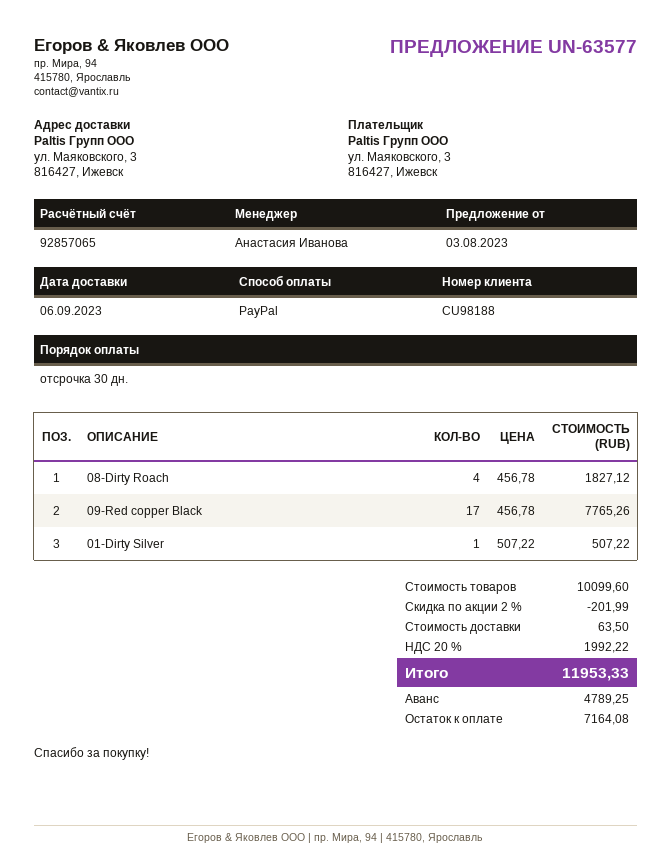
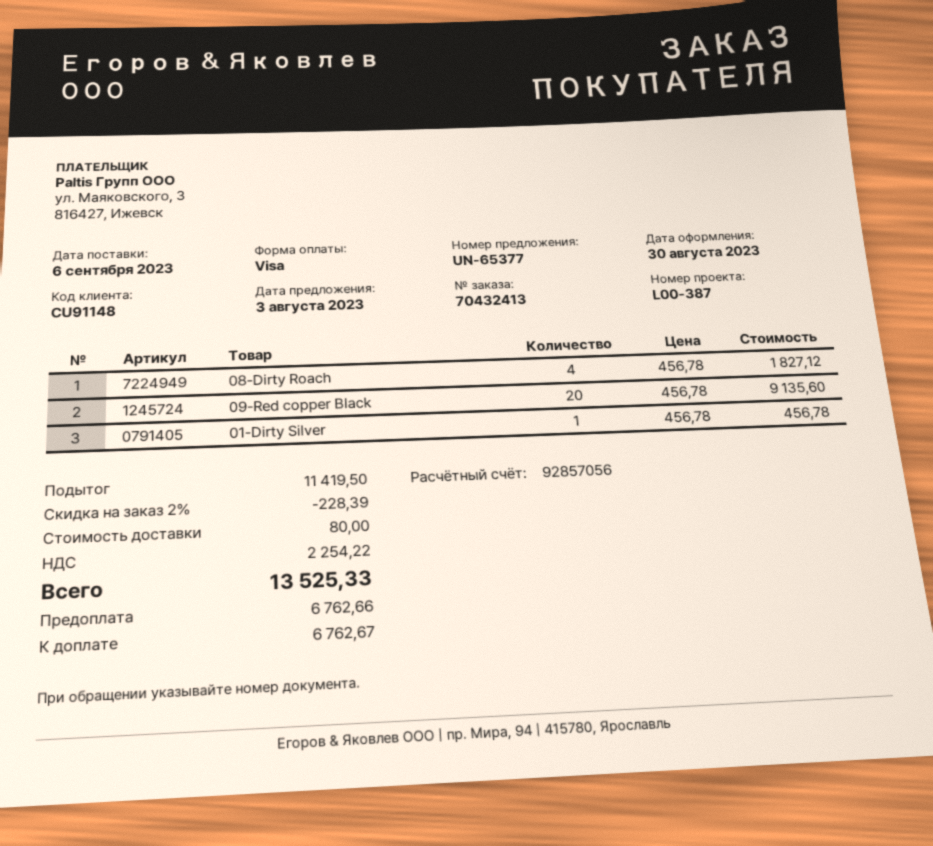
quote number: UN-63577 -> UN-65377
customer number: CU98188 -> CU91148
payment method: PayPal -> Visa
bank account: 92857065 -> 92857056
09-Red copper Black: 17 x 456.78 = 7765.26 -> 20 x 456.78 = 9135.60
01-Dirty Silver: 1 x 507.22 = 507.22 -> 1 x 456.78 = 456.78
subtotal: 10099.60 -> 11419.50
discount: 2% = 201.99 -> 2% = 228.39
shipping: 63.50 -> 80.00
tax: 1992.22 -> 2254.22
total: 11953.33 -> 13525.33
deposit: 4789.25 -> 6762.66
balance: 7164.08 -> 6762.67

